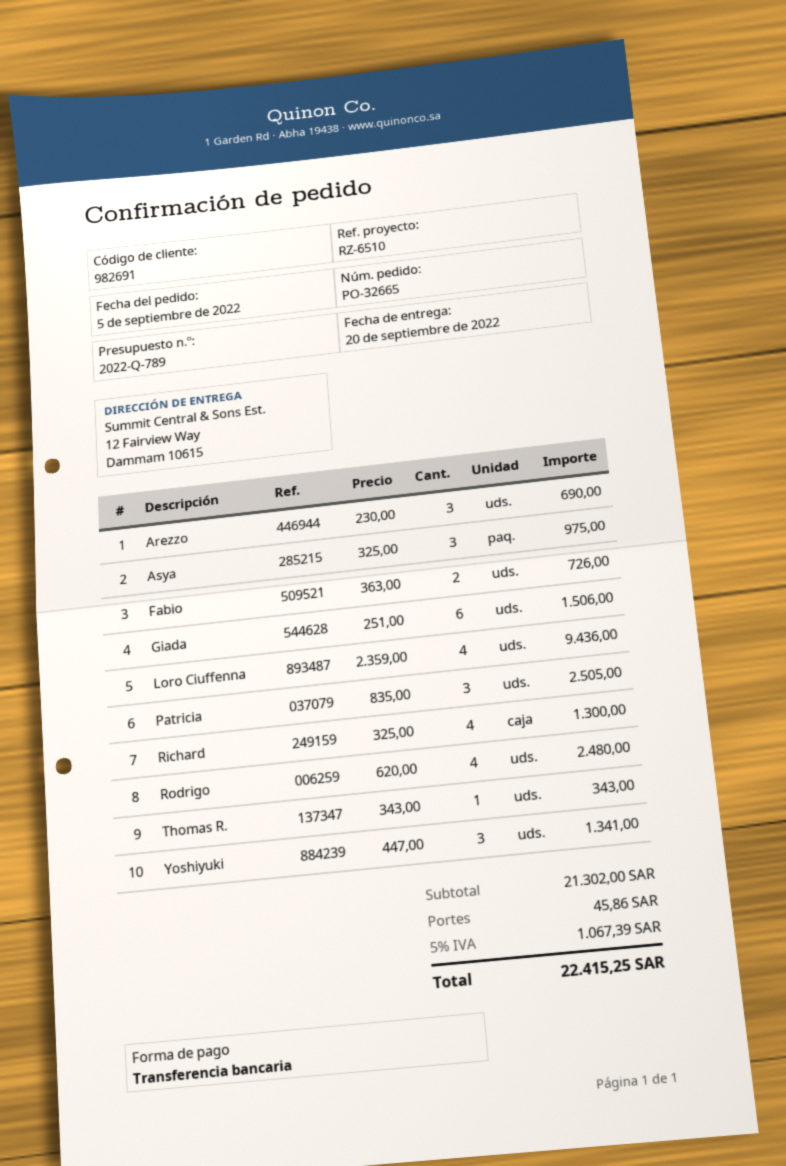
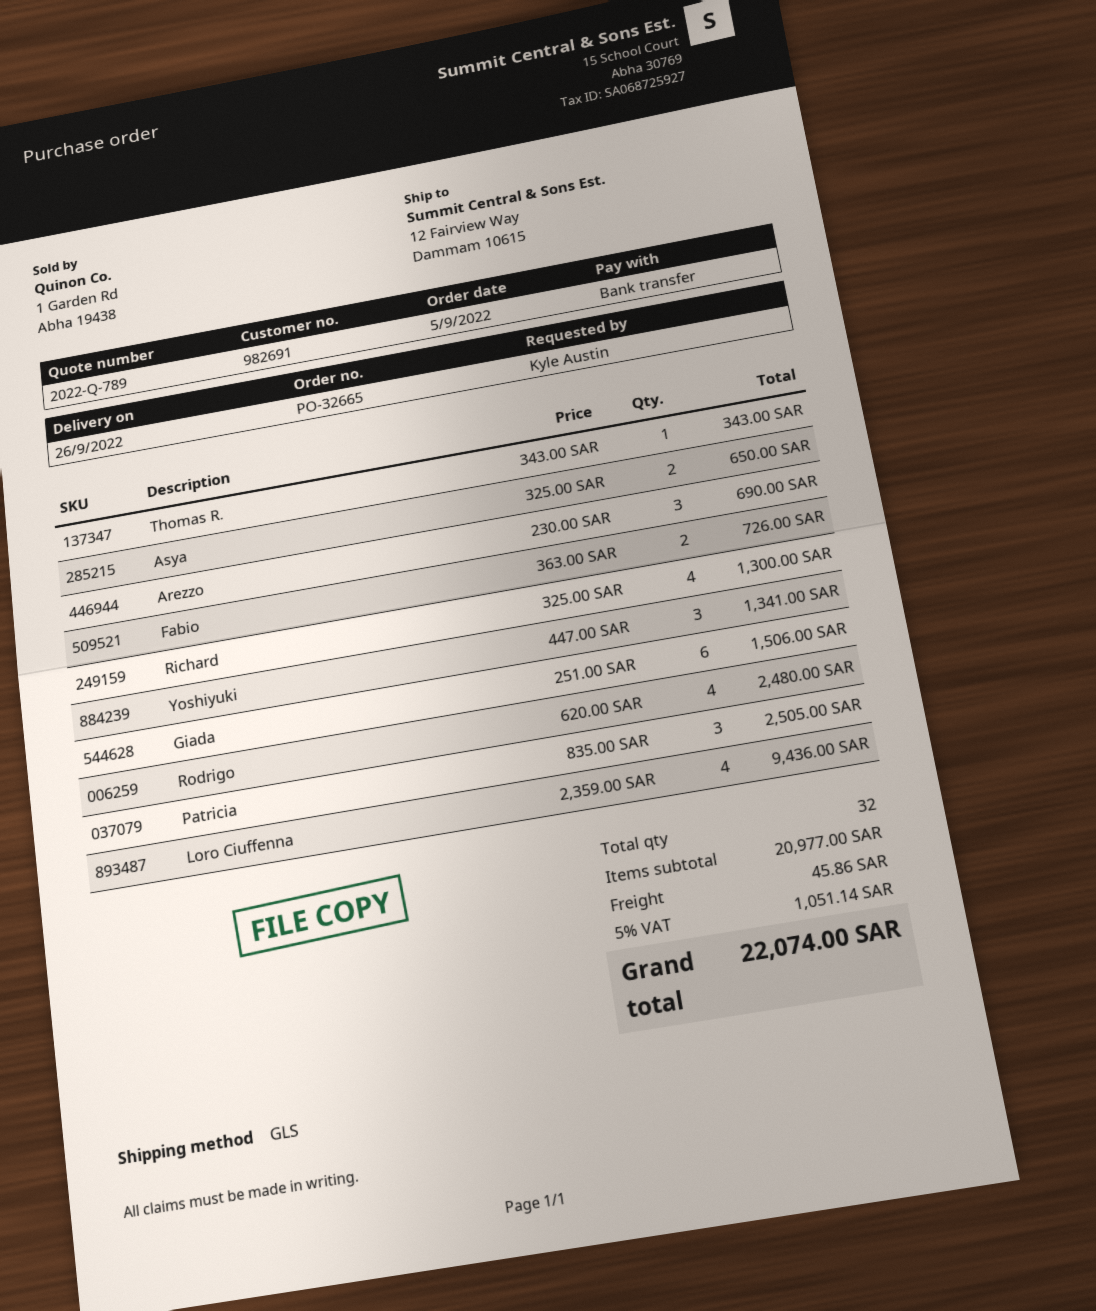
delivery date: 2022-09-20 -> 2022-09-26
Asya: 3 x 325.00 = 975.00 -> 2 x 325.00 = 650.00
subtotal: 21302.00 -> 20977.00
tax: 5% = 1067.39 -> 5% = 1051.14
total: 22415.25 -> 22074.00

